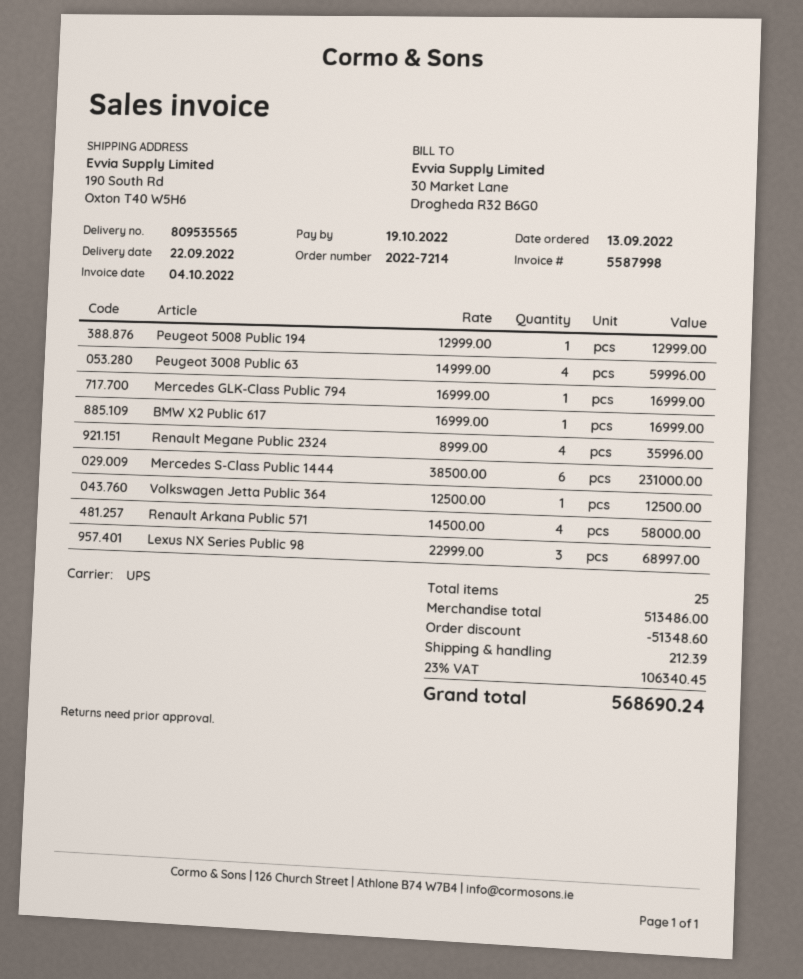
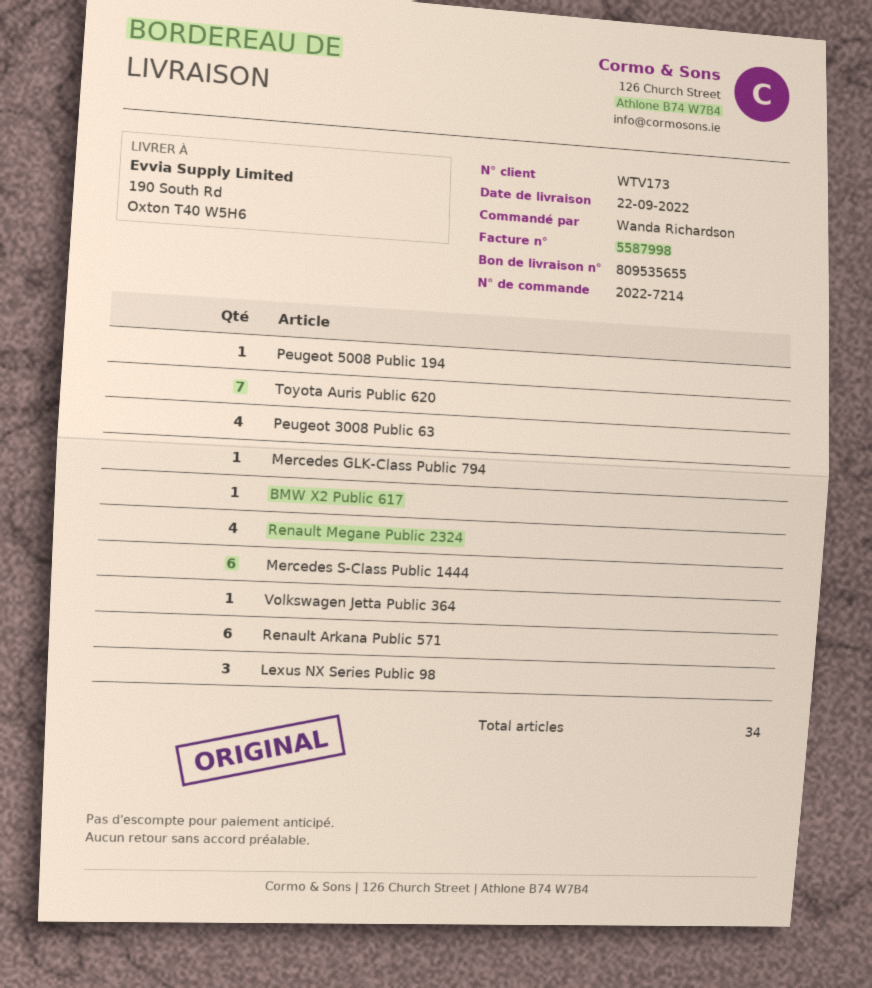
delivery note number: 809535565 -> 809535655
Renault Arkana Public 571: 4 -> 6
Toyota Auris Public 620: none -> 7
total quantity: 25 -> 34

